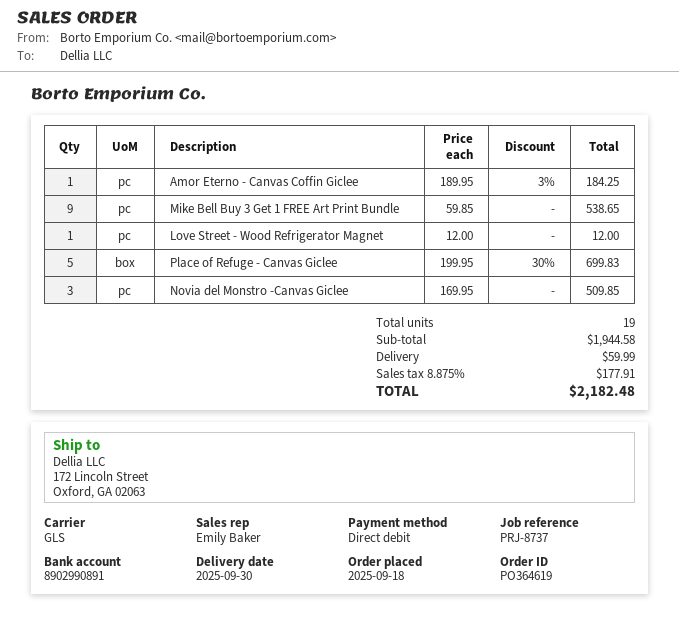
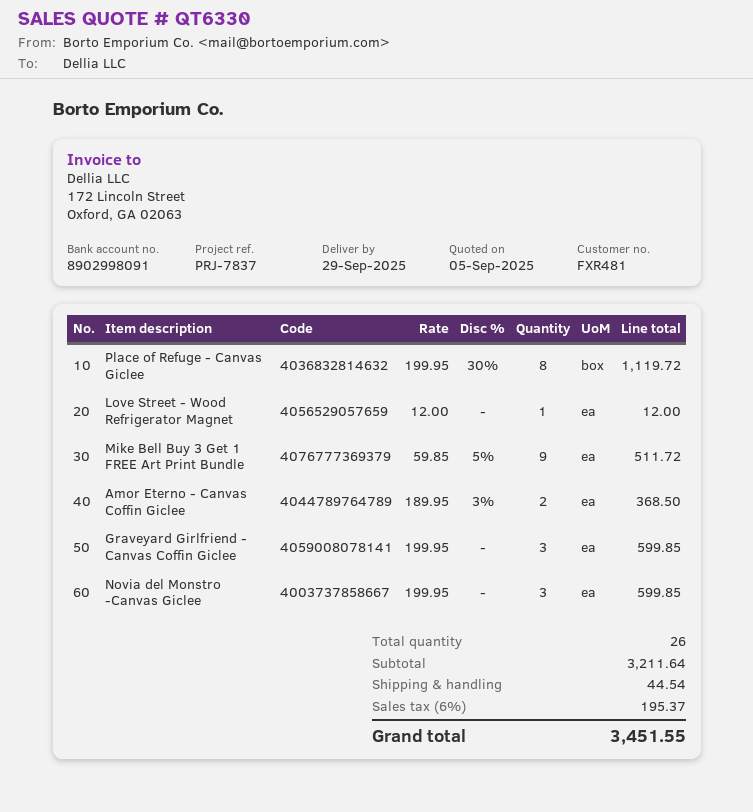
delivery date: 2025-09-30 -> 2025-09-29
reference: PRJ-8737 -> PRJ-7837
bank account: 8902990891 -> 8902998091
Amor Eterno - Canvas Coffin Giclee: 1 x 189.95 - 3% = 184.25 -> 2 x 189.95 - 3% = 368.50
Mike Bell Buy 3 Get 1 FREE Art Print Bundle: 9 x 59.85 = 538.65 -> 9 x 59.85 - 5% = 511.72
Place of Refuge - Canvas Giclee: 5 x 199.95 - 30% = 699.83 -> 8 x 199.95 - 30% = 1119.72
Novia del Monstro -Canvas Giclee: 3 x 169.95 = 509.85 -> 3 x 199.95 = 599.85
Graveyard Girlfriend - Canvas Coffin Giclee: none -> 3 x 199.95 = 599.85
total quantity: 19 -> 26
subtotal: 1944.58 -> 3211.64
shipping: 59.99 -> 44.54
tax: 8.875% = 177.91 -> 6% = 195.37
total: 2182.48 -> 3451.55

